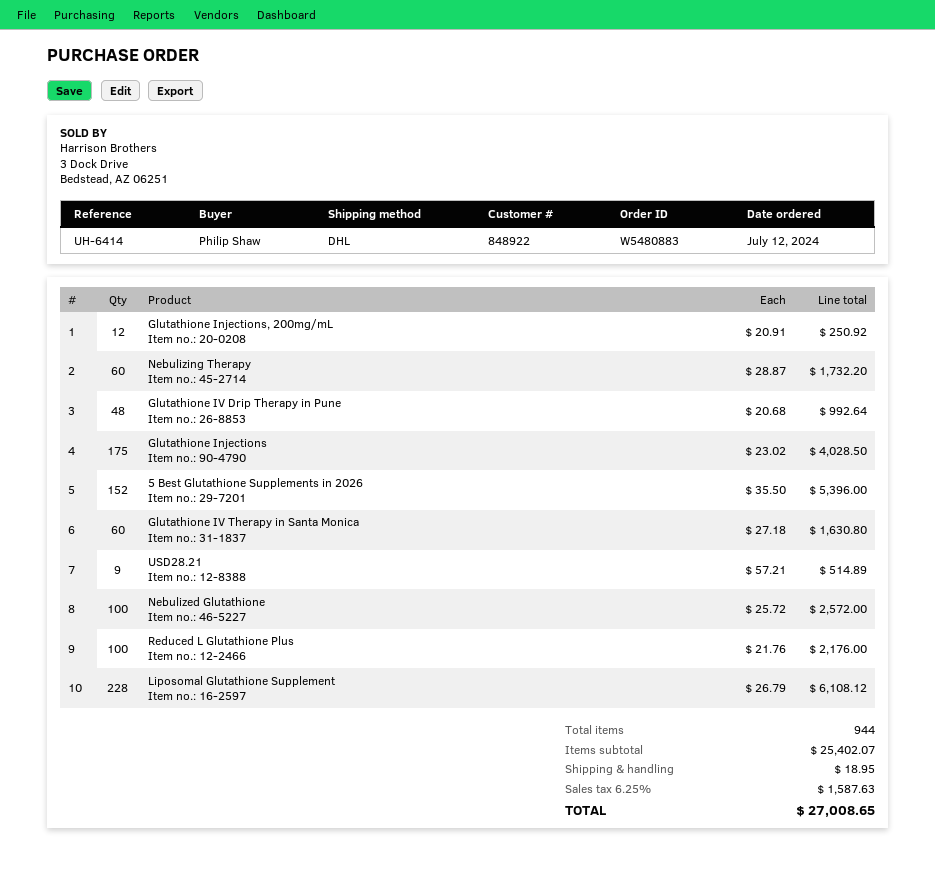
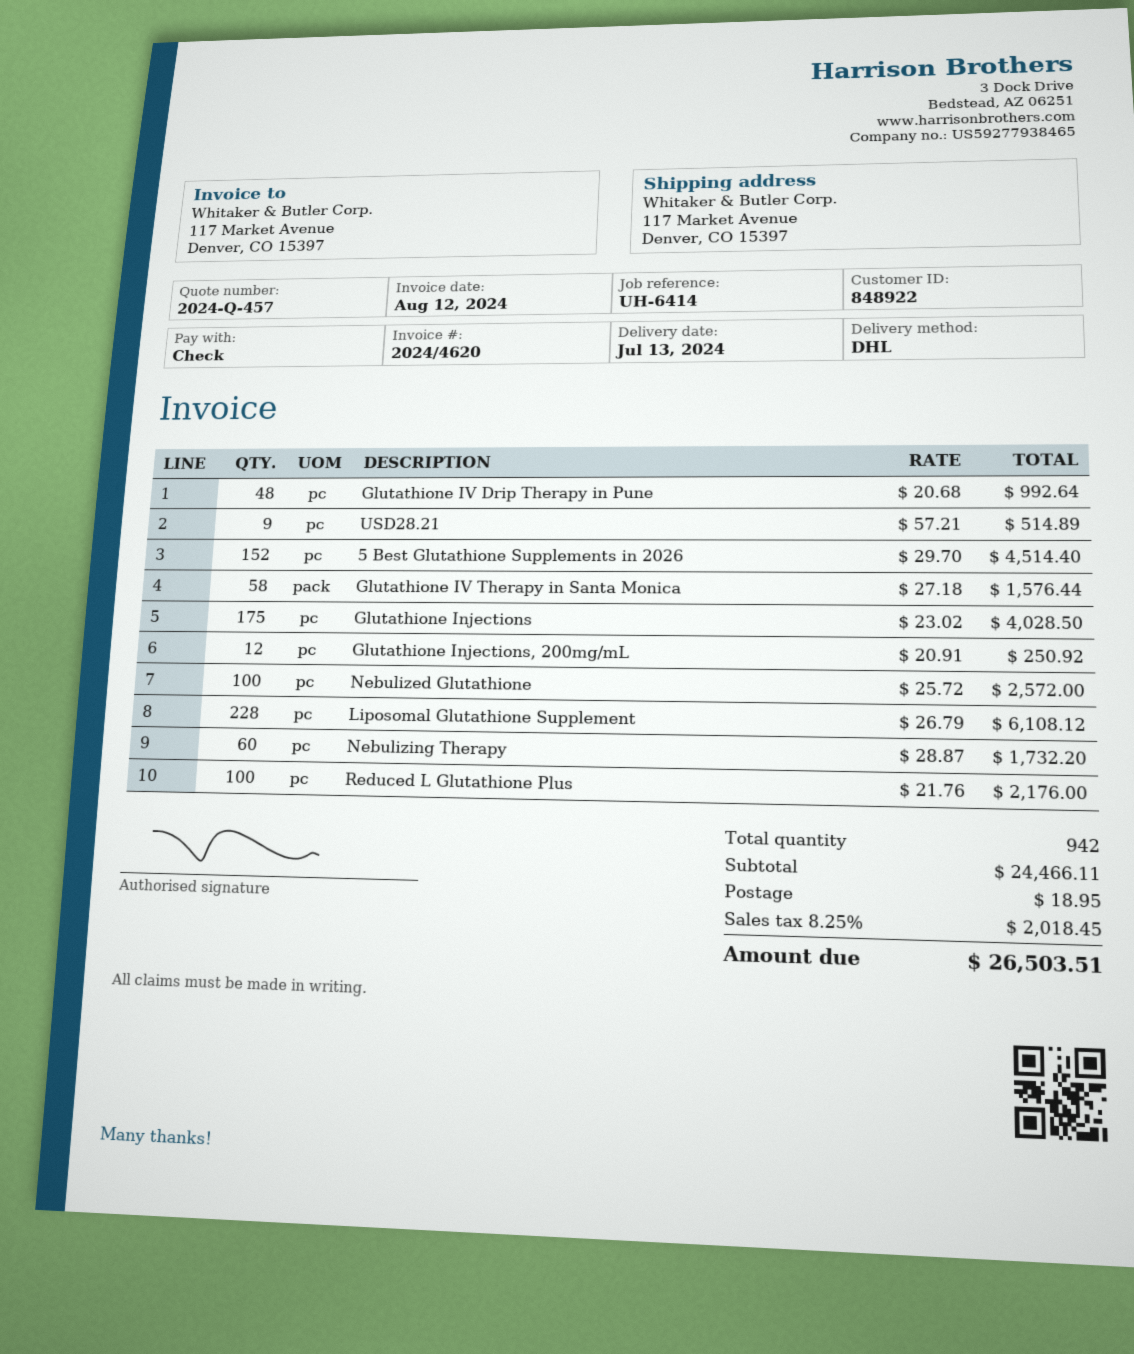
5 Best Glutathione Supplements in 2026: 152 x 35.50 = 5396.00 -> 152 x 29.70 = 4514.40
Glutathione IV Therapy in Santa Monica: 60 x 27.18 = 1630.80 -> 58 x 27.18 = 1576.44
total quantity: 944 -> 942
subtotal: 25402.07 -> 24466.11
tax: 6.25% = 1587.63 -> 8.25% = 2018.45
total: 27008.65 -> 26503.51

